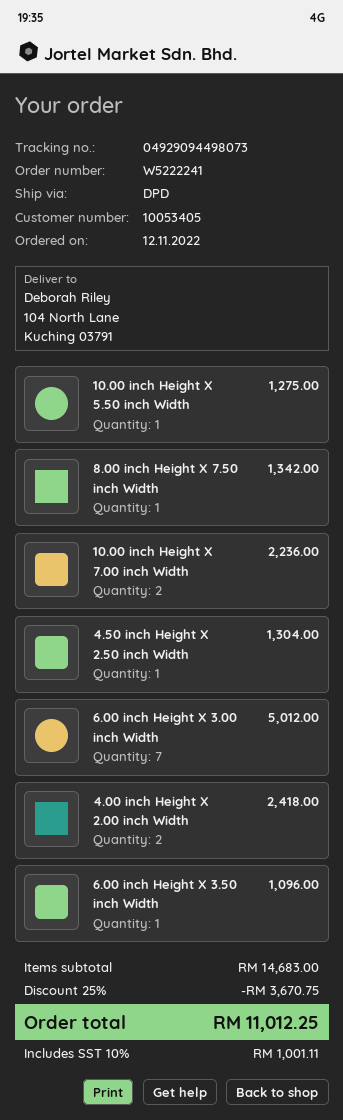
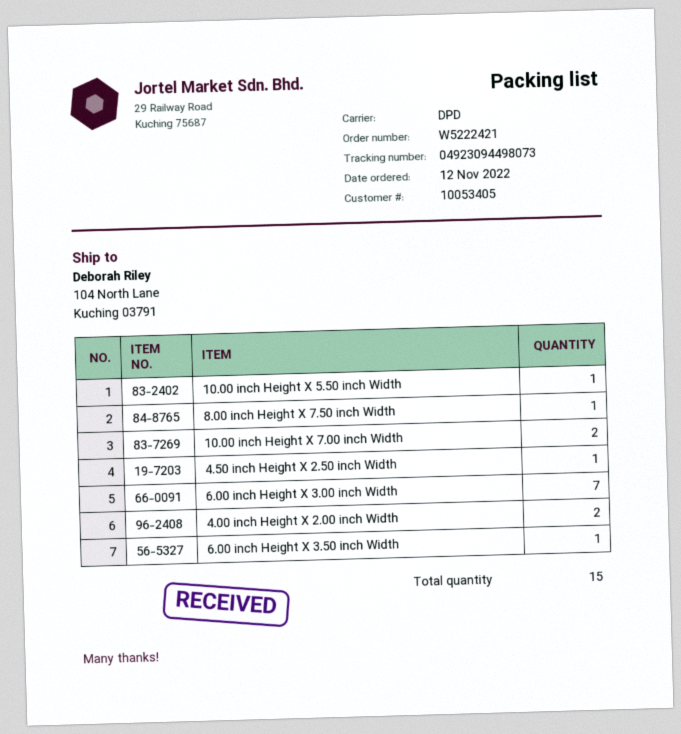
order number: W5222241 -> W5222421
tracking number: 04929094498073 -> 04923094498073

